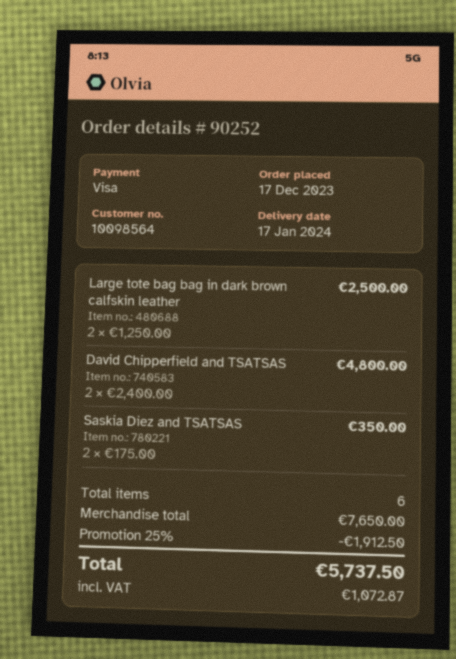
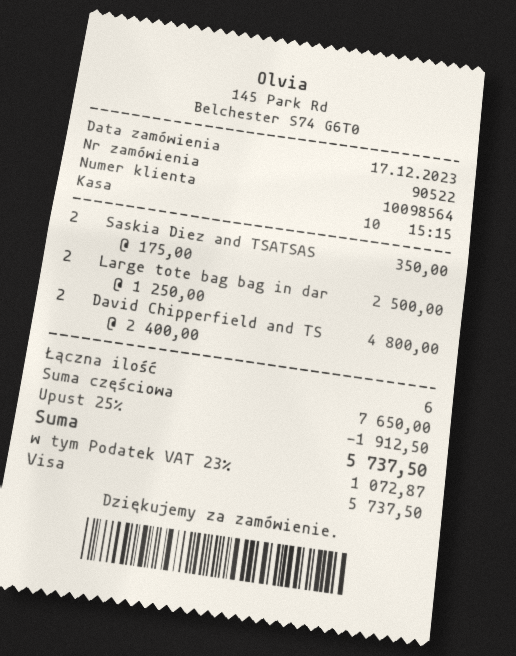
order number: 90252 -> 90522

